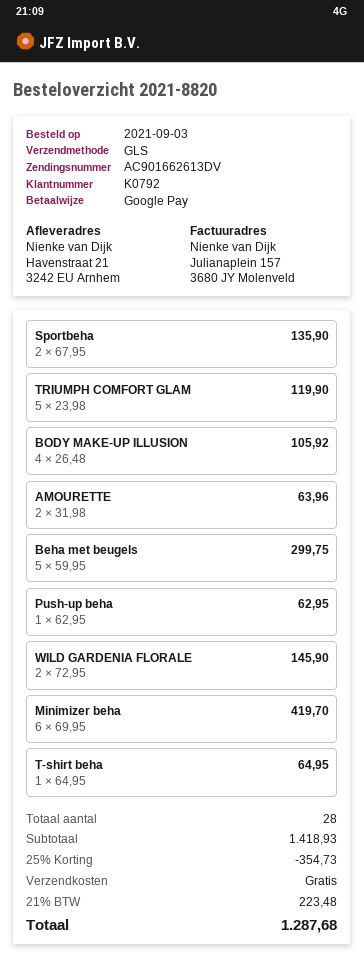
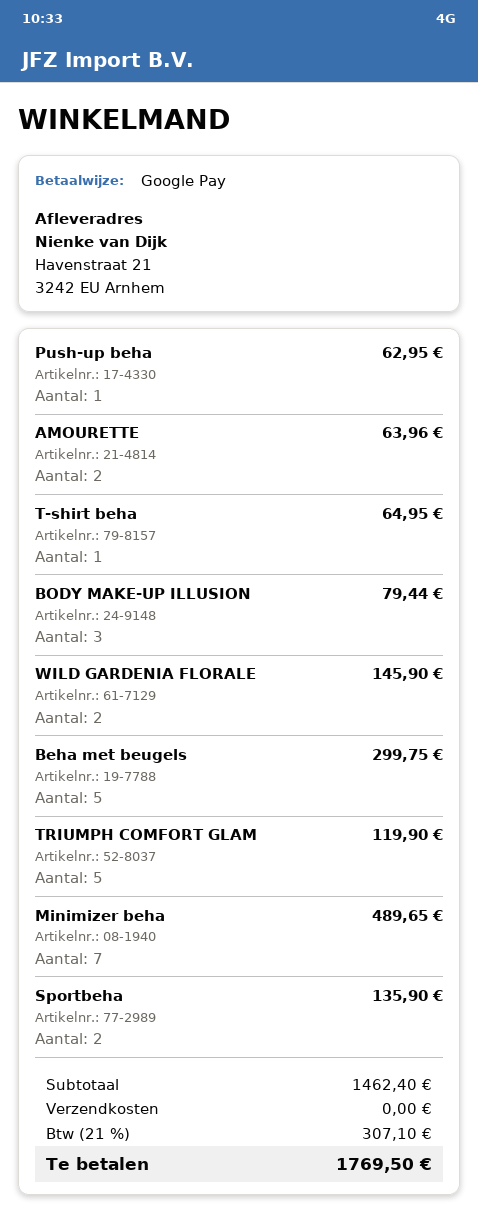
BODY MAKE-UP ILLUSION: 4 for 105.92 -> 3 for 79.44
Minimizer beha: 6 for 419.70 -> 7 for 489.65
subtotal: 1418.93 -> 1462.40
discount: 25% = 354.73 -> none
tax: 21% = 223.48 -> 21% = 307.10
total: 1287.68 -> 1769.50

